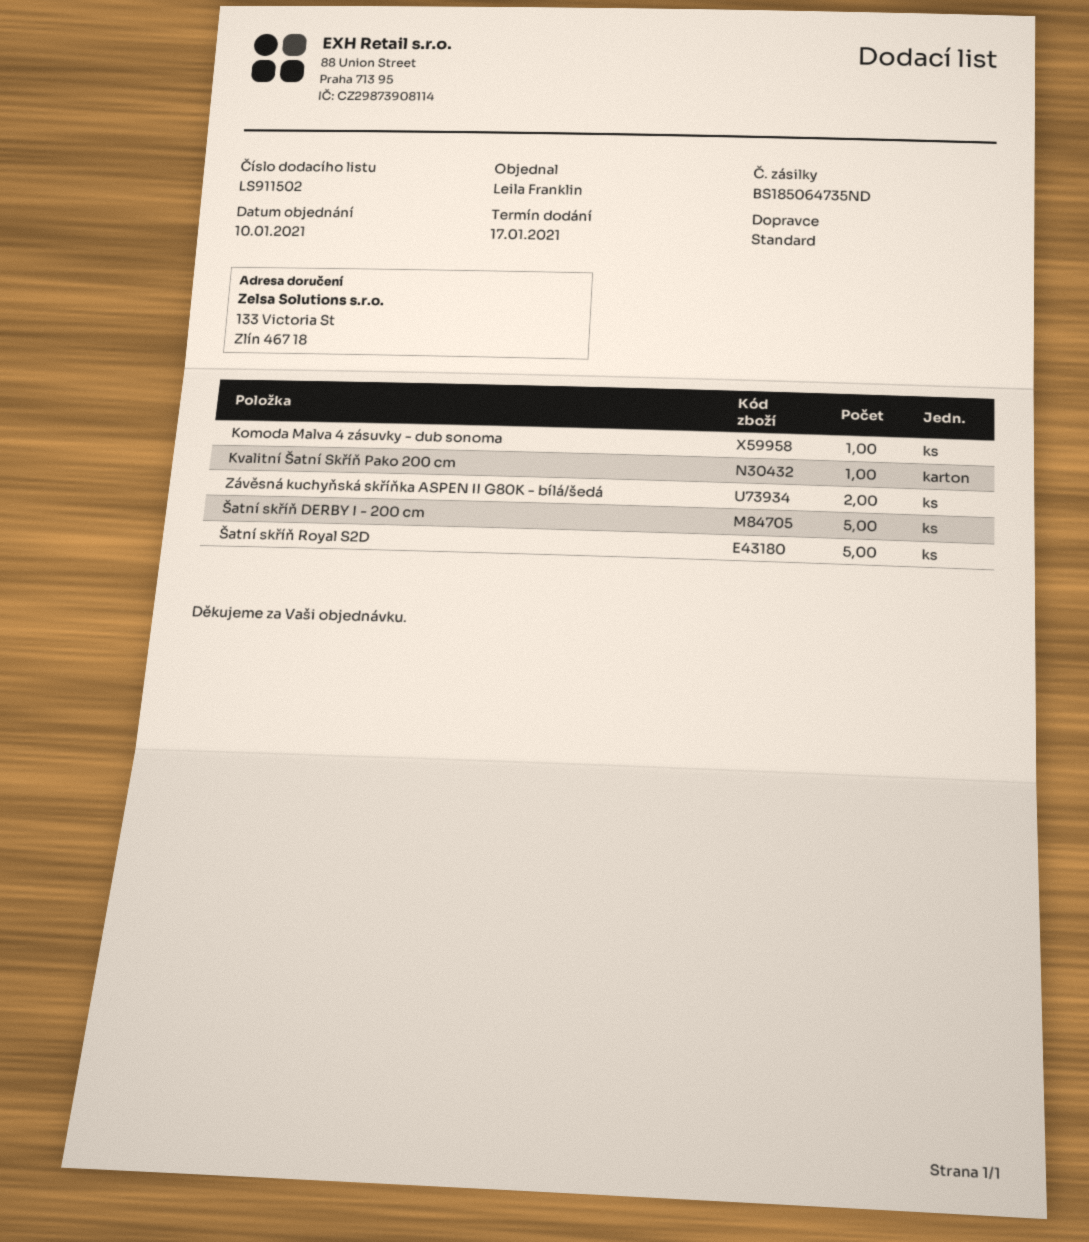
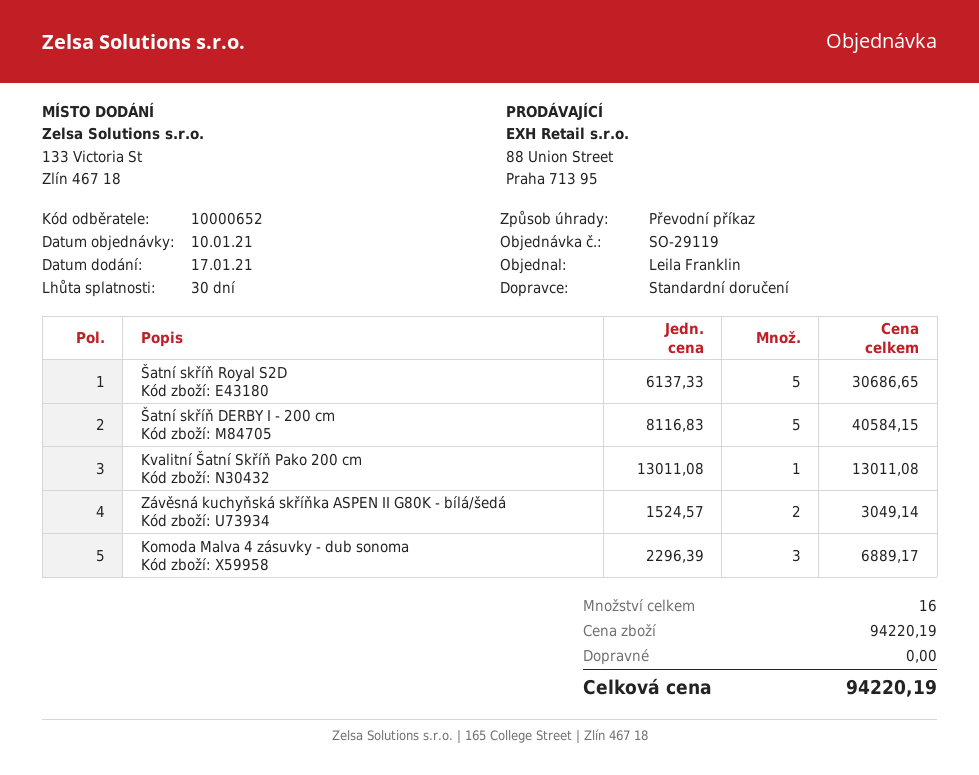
Komoda Malva 4 zásuvky - dub sonoma: 1 -> 3

